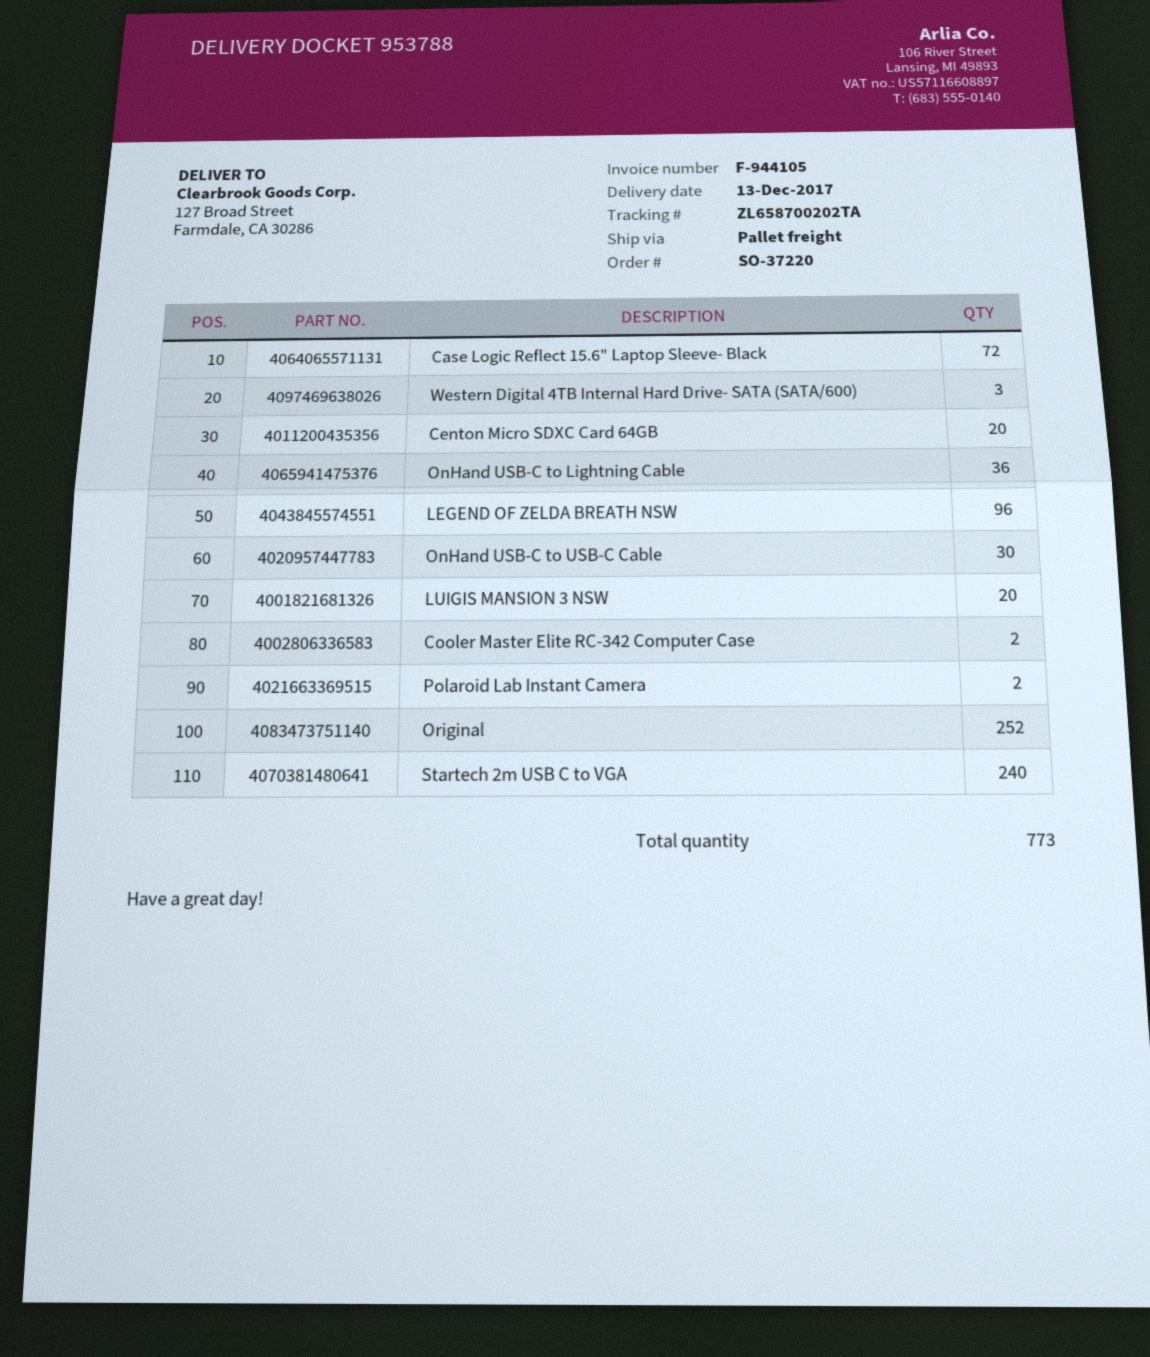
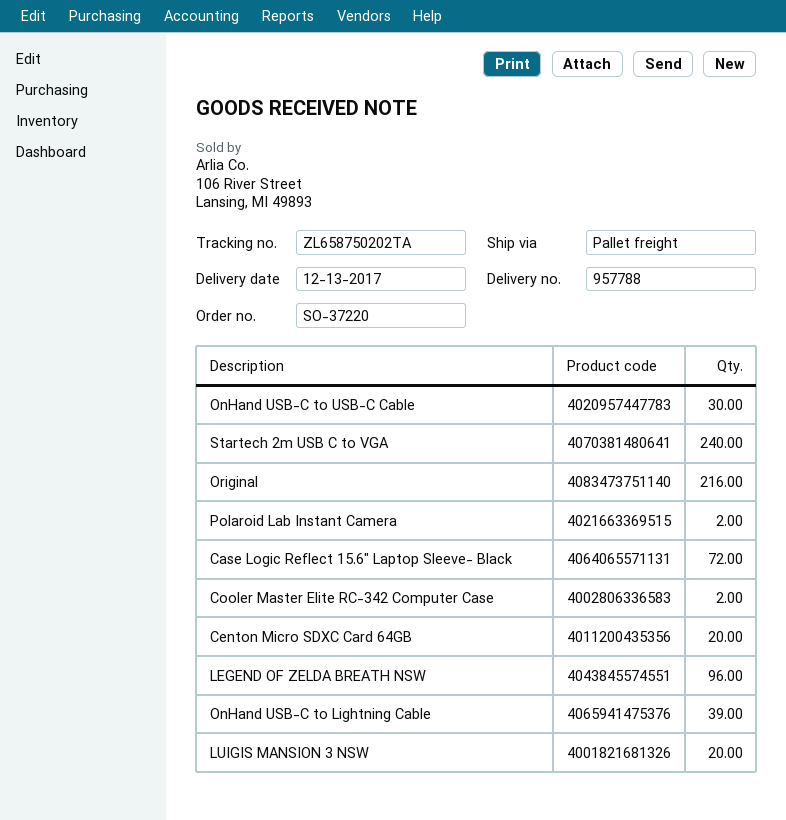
delivery note number: 953788 -> 957788
tracking number: ZL658700202TA -> ZL658750202TA
Western Digital 4TB Internal Hard Drive- SATA (SATA/600): 3 -> none
OnHand USB-C to Lightning Cable: 36 -> 39
Original: 252 -> 216

